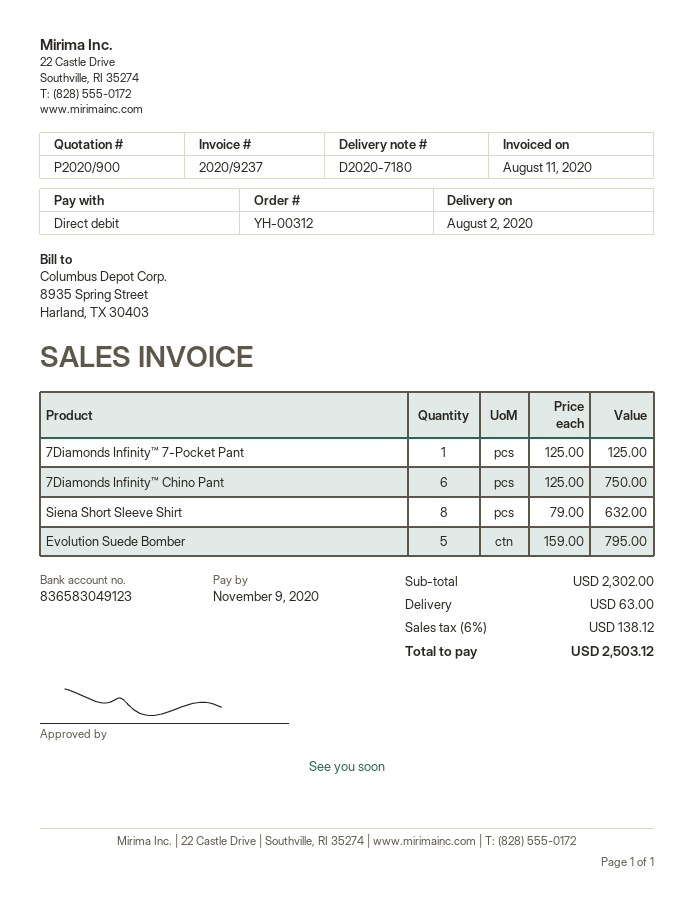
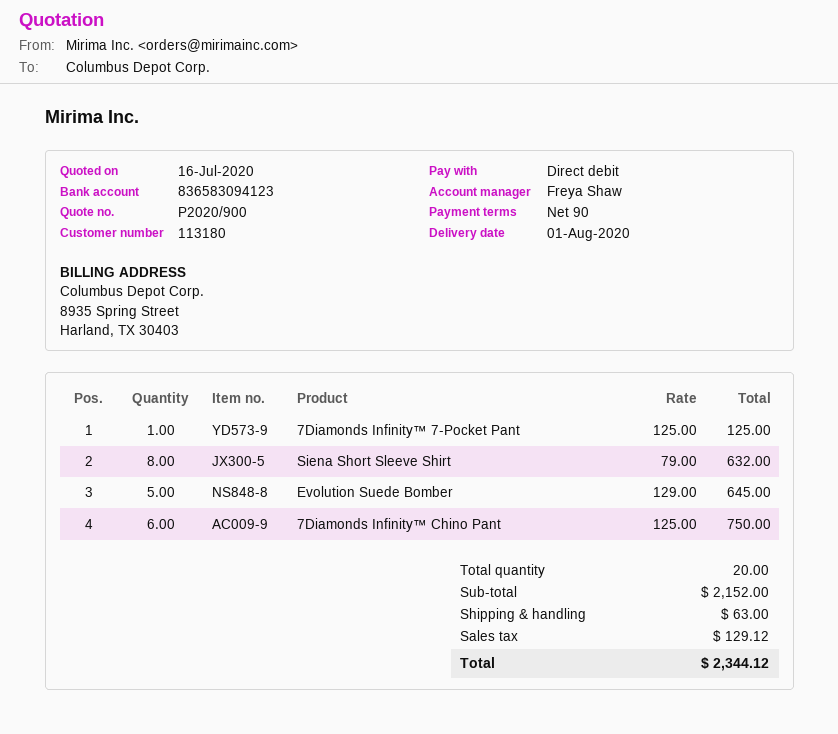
delivery date: 2020-08-02 -> 2020-08-01
bank account: 836583049123 -> 836583094123
Evolution Suede Bomber: 5 x 159.00 = 795.00 -> 5 x 129.00 = 645.00
subtotal: 2302.00 -> 2152.00
tax: 138.12 -> 129.12
total: 2503.12 -> 2344.12

